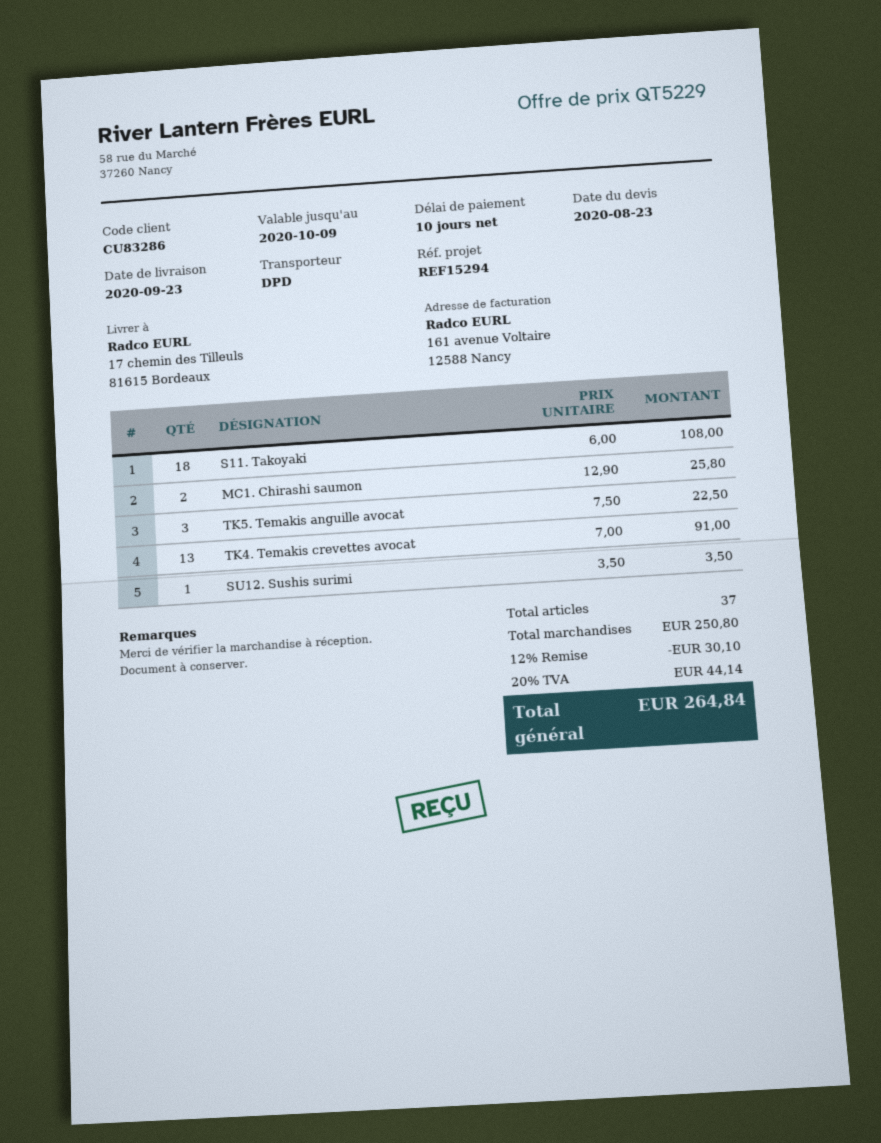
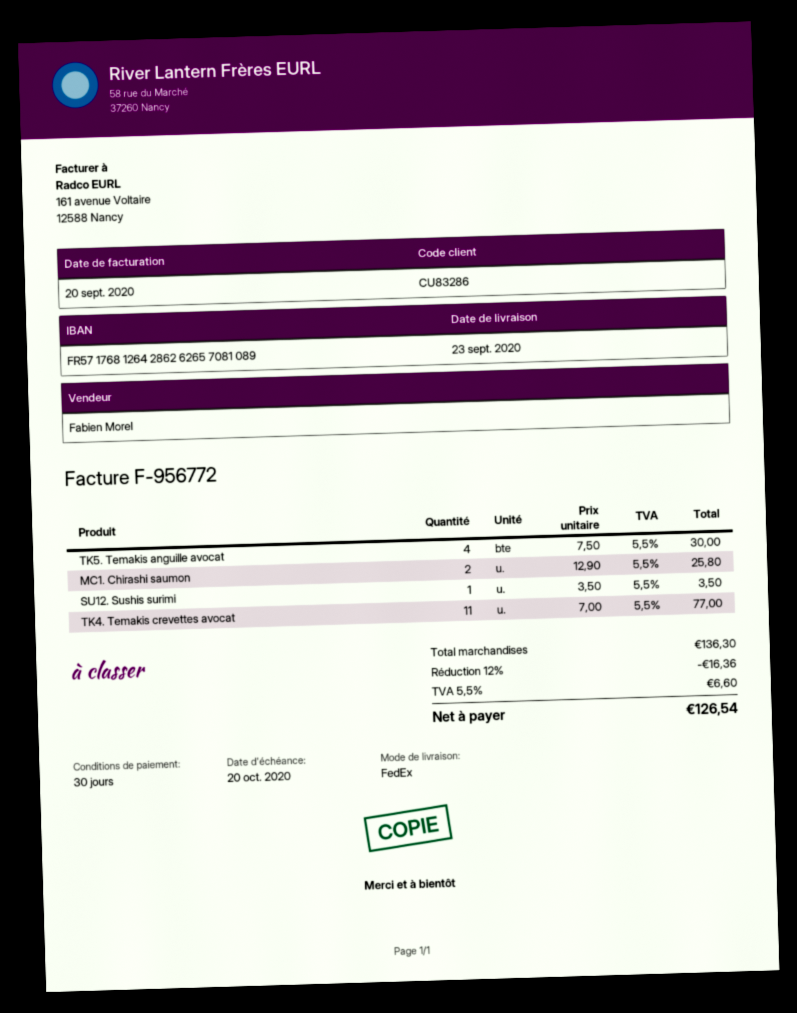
payment terms: 10 days -> 30 days
shipping method: DPD -> FedEx
S11. Takoyaki: 18 x 6.00 = 108.00 -> none
TK5. Temakis anguille avocat: 3 x 7.50 = 22.50 -> 4 x 7.50 = 30.00
TK4. Temakis crevettes avocat: 13 x 7.00 = 91.00 -> 11 x 7.00 = 77.00
subtotal: 250.80 -> 136.30
discount: 12% = 30.10 -> 12% = 16.36
tax: 20% = 44.14 -> 5.5% = 6.60
total: 264.84 -> 126.54

